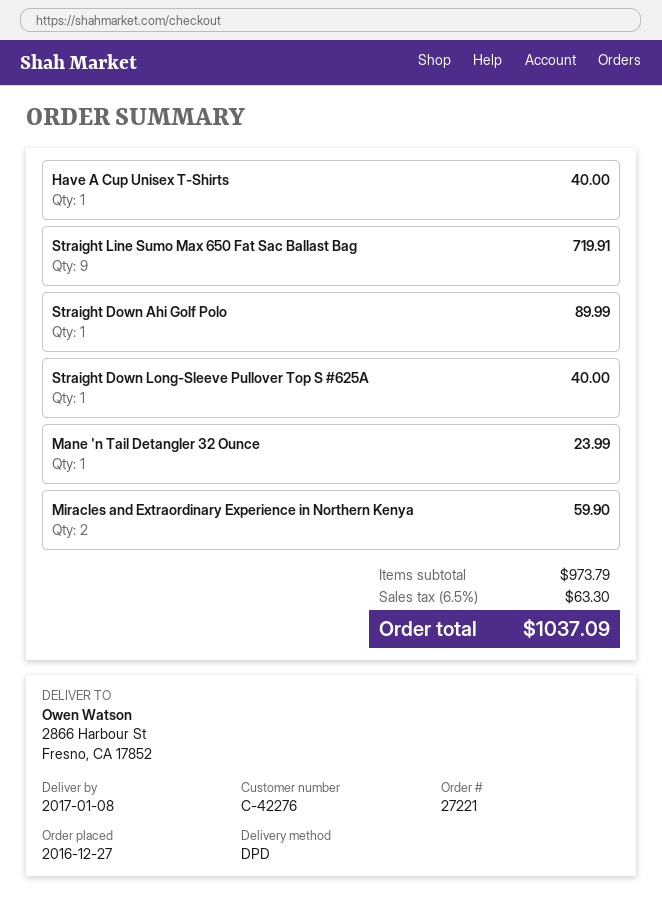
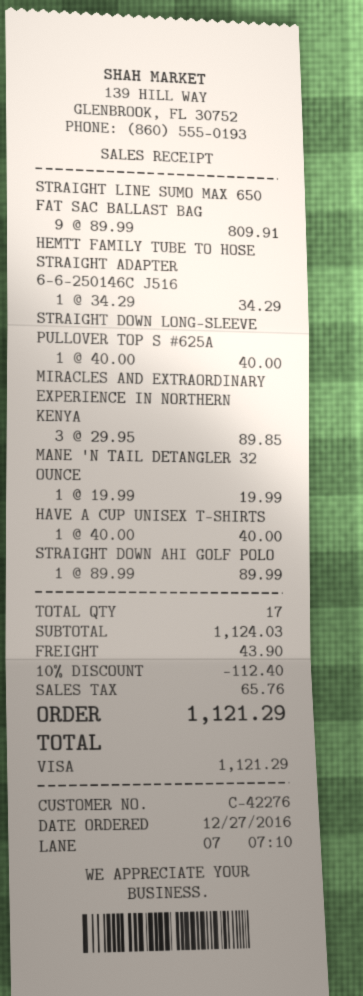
Straight Line Sumo Max 650 Fat Sac Ballast Bag: 9 for 719.91 -> 9 for 809.91
Mane 'n Tail Detangler 32 Ounce: 1 for 23.99 -> 1 for 19.99
Miracles and Extraordinary Experience in Northern Kenya: 2 for 59.90 -> 3 for 89.85
HEMTT FAMILY TUBE TO HOSE STRAIGHT ADAPTER 6-6-250146C J516: none -> 1 for 34.29
subtotal: 973.79 -> 1124.03
discount: none -> 10% = 112.40
shipping: none -> 43.90
tax: 63.30 -> 65.76
total: 1037.09 -> 1121.29

